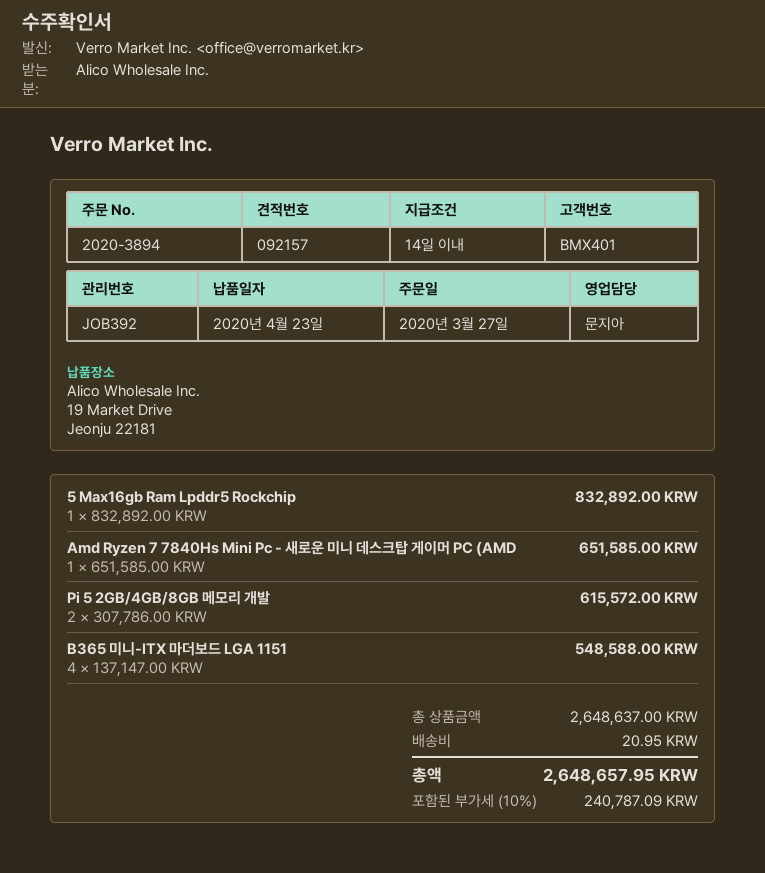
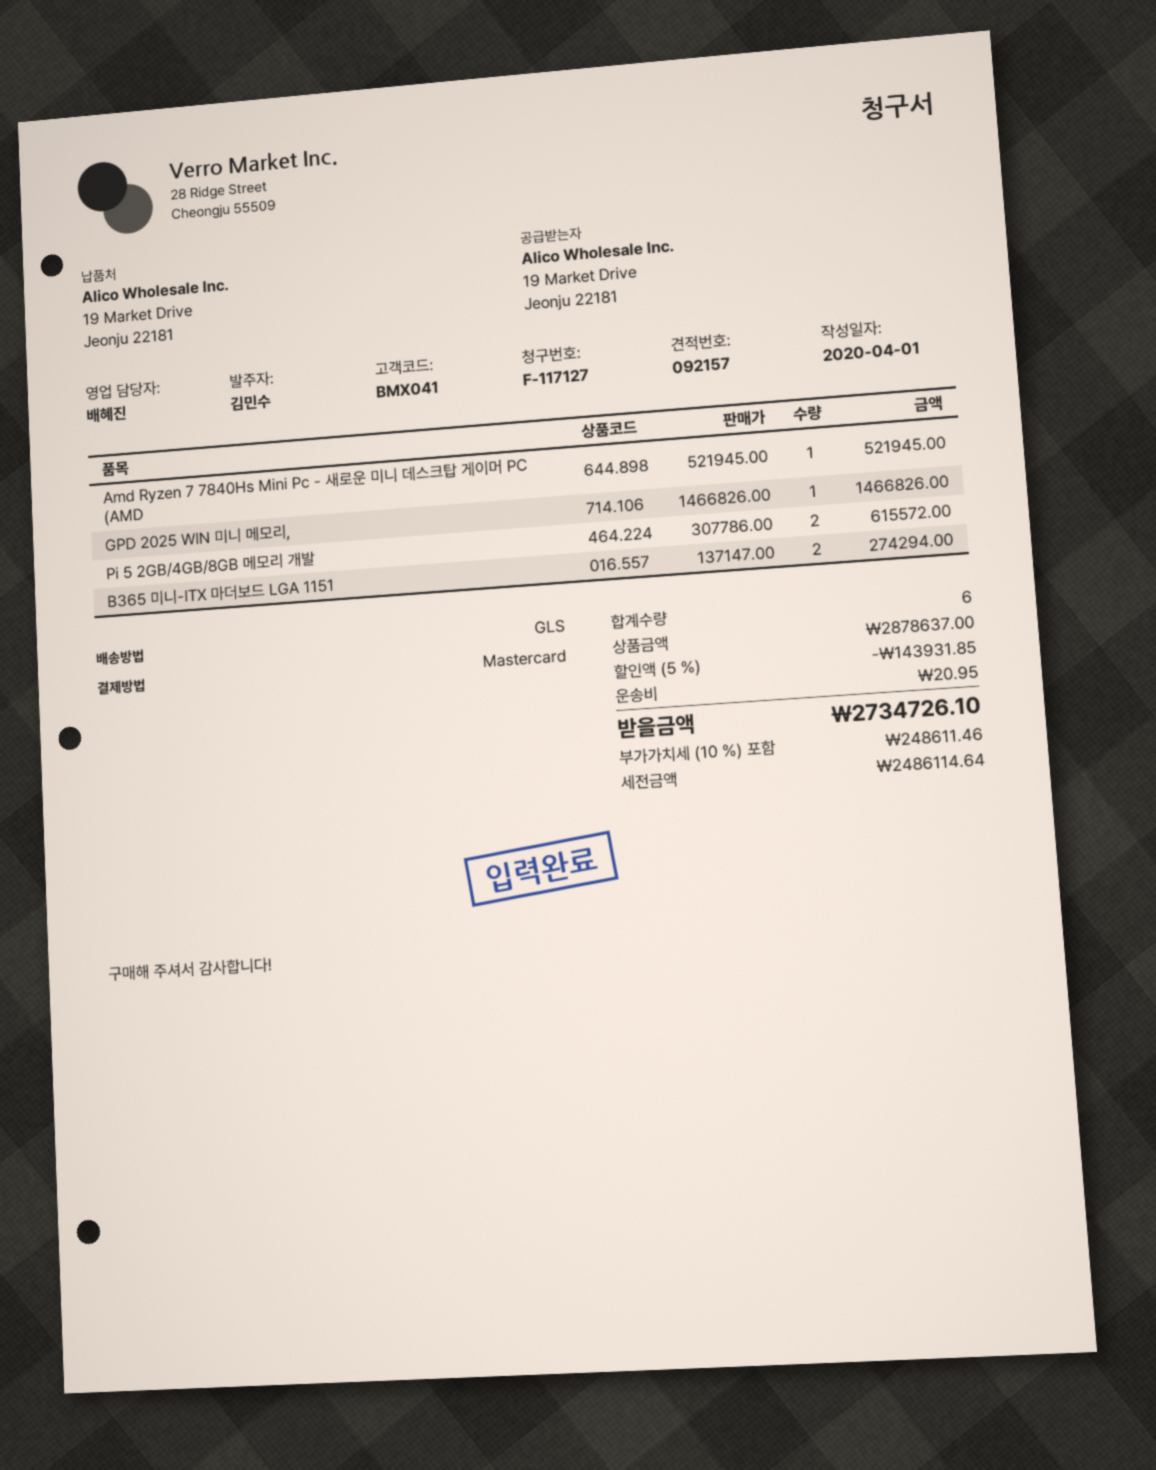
customer number: BMX401 -> BMX041
sales rep: 문지아 -> 배혜진
5 Max16gb Ram Lpddr5 Rockchip: 1 x 832892.00 = 832892.00 -> none
Amd Ryzen 7 7840Hs Mini Pc - 새로운 미니 데스크탑 게이머 PC (AMD: 1 x 651585.00 = 651585.00 -> 1 x 521945.00 = 521945.00
B365 미니-ITX 마더보드 LGA 1151: 4 x 137147.00 = 548588.00 -> 2 x 137147.00 = 274294.00
GPD 2025 WIN 미니 메모리,: none -> 1 x 1466826.00 = 1466826.00
subtotal: 2648637.00 -> 2878637.00
discount: none -> 5% = 143931.85
tax: 10% = 240787.09 -> 10% = 248611.46
total: 2648657.95 -> 2734726.10

